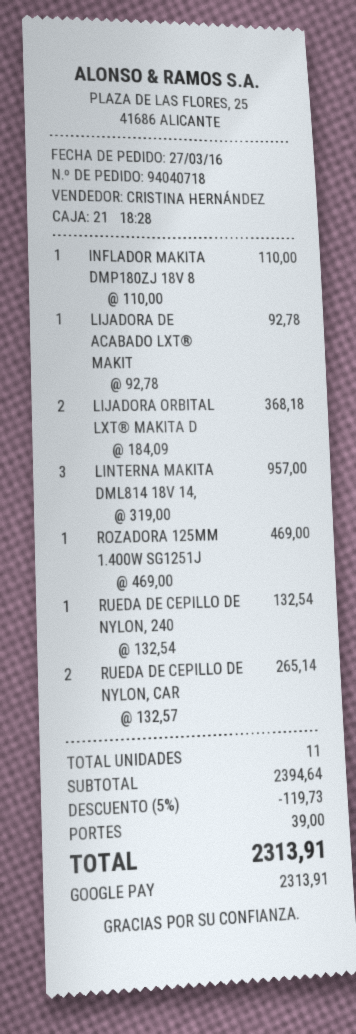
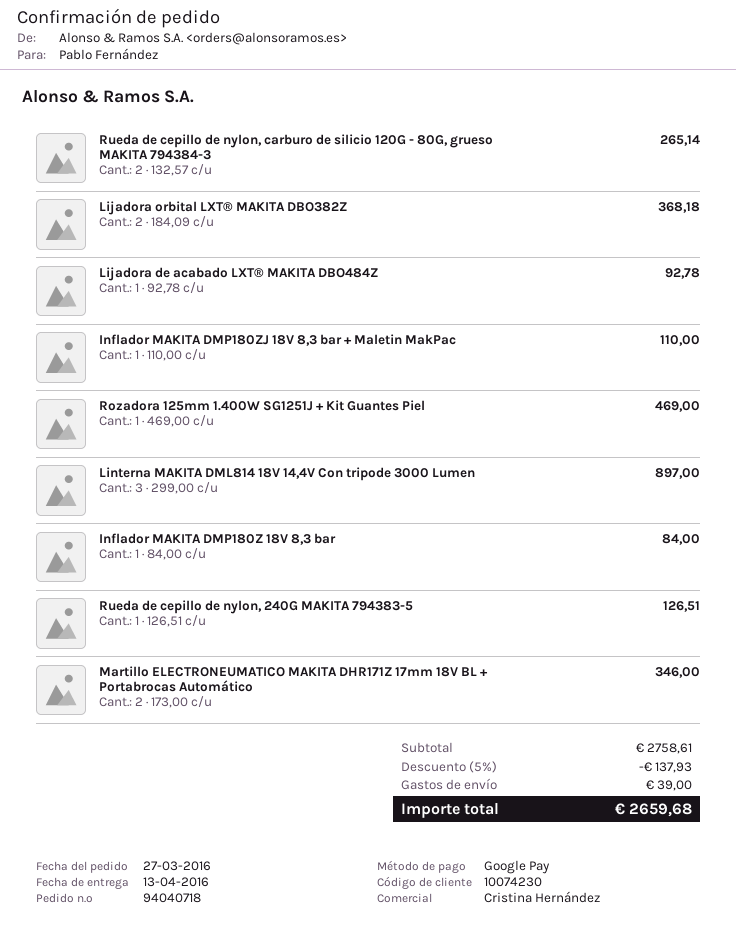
LINTERNA MAKITA DML814 18V 14,: 3 x 319.00 = 957.00 -> 3 x 299.00 = 897.00
RUEDA DE CEPILLO DE NYLON, 240: 1 x 132.54 = 132.54 -> 1 x 126.51 = 126.51
Inflador MAKITA DMP180Z 18V 8,3 bar: none -> 1 x 84.00 = 84.00
Martillo ELECTRONEUMATICO MAKITA DHR171Z 17mm 18V BL + Portabrocas Automático: none -> 2 x 173.00 = 346.00
subtotal: 2394.64 -> 2758.61
discount: 5% = 119.73 -> 5% = 137.93
total: 2313.91 -> 2659.68

